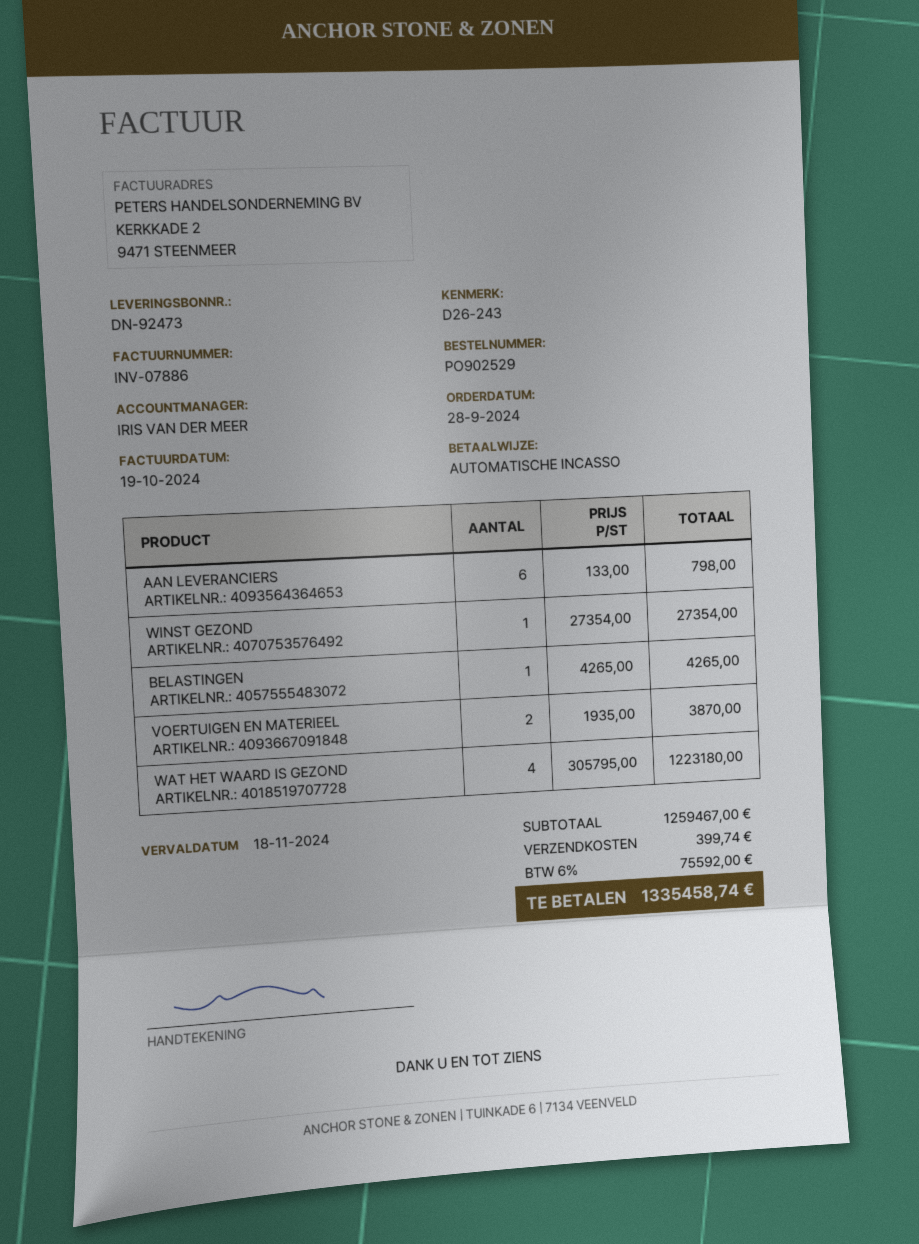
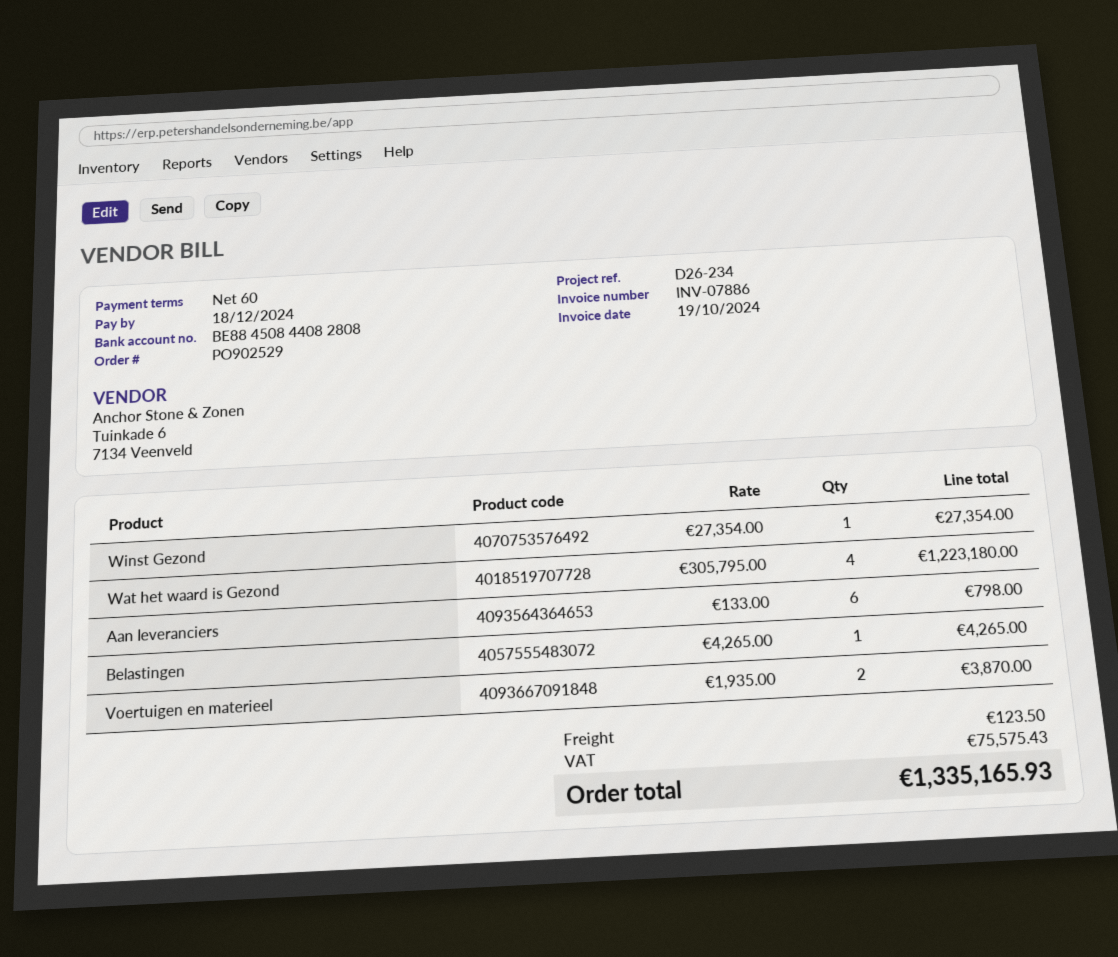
due date: 2024-11-18 -> 2024-12-18
reference: D26-243 -> D26-234
shipping: 399.74 -> 123.50
tax: 75592.00 -> 75575.43
total: 1335458.74 -> 1335165.93

